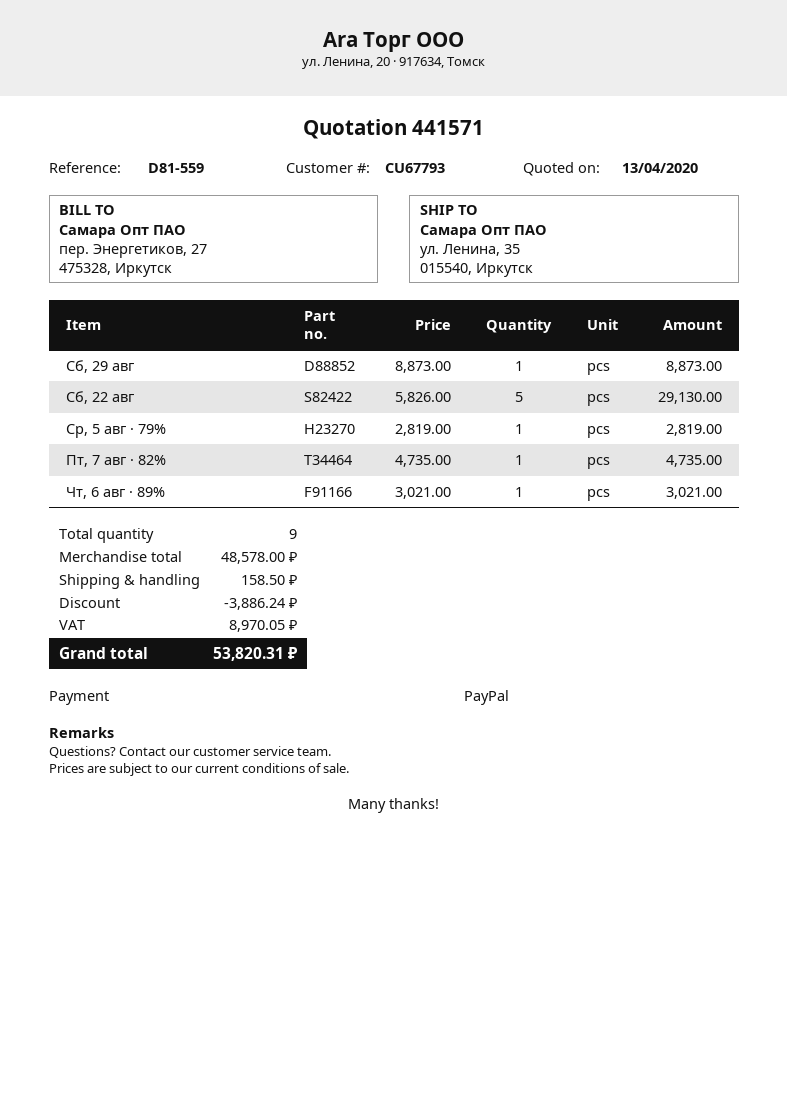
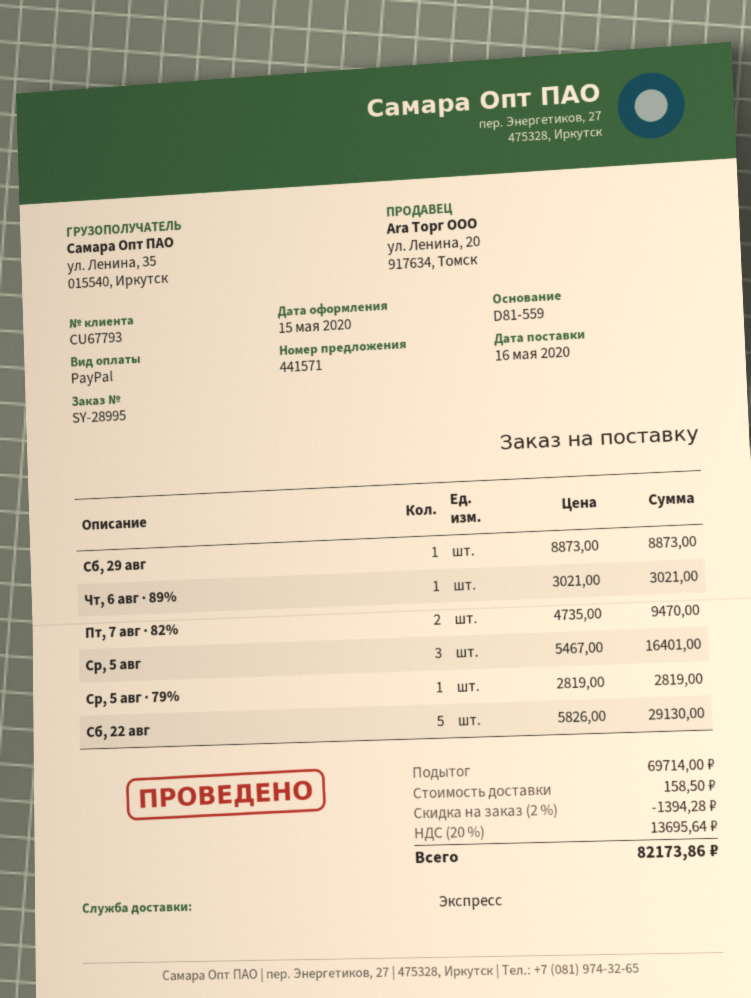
Пт, 7 авг · 82%: 1 x 4735.00 = 4735.00 -> 2 x 4735.00 = 9470.00
Ср, 5 авг: none -> 3 x 5467.00 = 16401.00
subtotal: 48578.00 -> 69714.00
discount: 3886.24 -> 1394.28
tax: 8970.05 -> 13695.64
total: 53820.31 -> 82173.86

